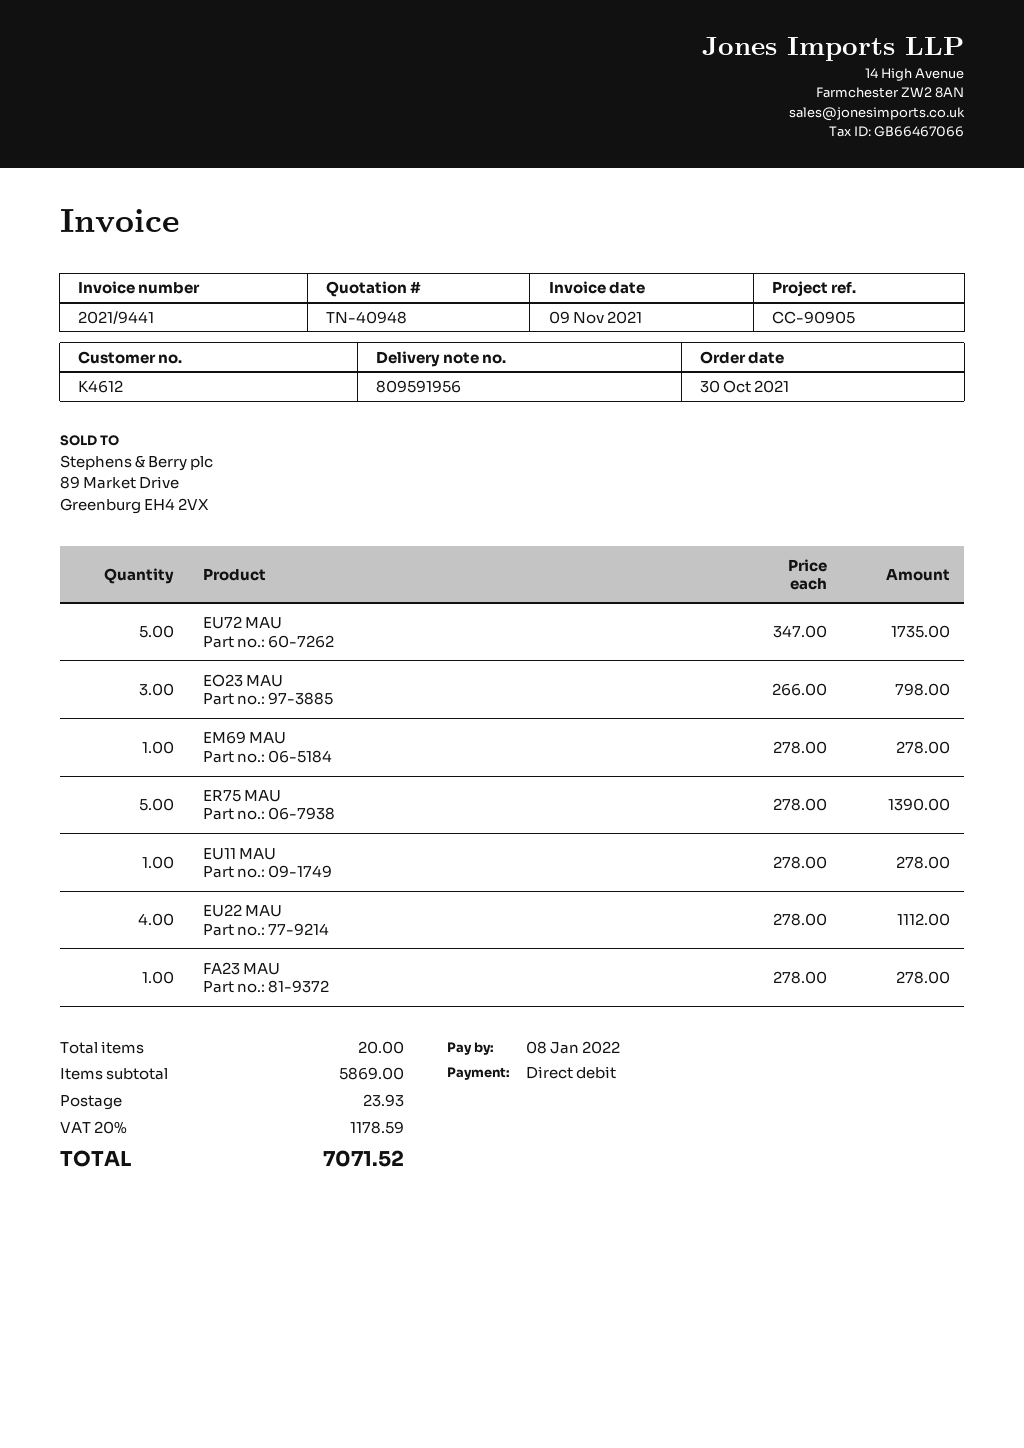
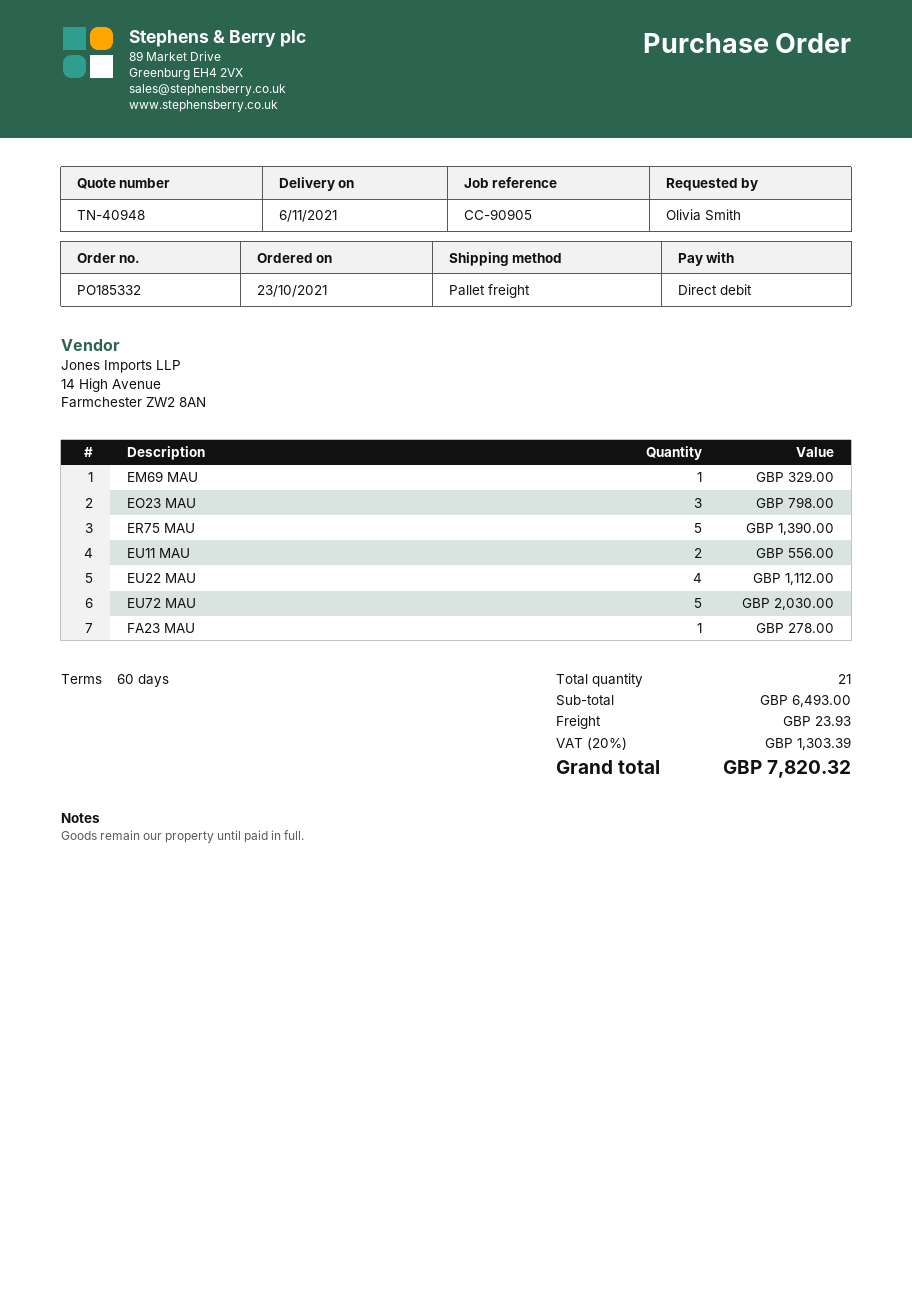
order date: 2021-10-30 -> 2021-10-23
EU72 MAU: 5 for 1735.00 -> 5 for 2030.00
EM69 MAU: 1 for 278.00 -> 1 for 329.00
EU11 MAU: 1 for 278.00 -> 2 for 556.00
total quantity: 20 -> 21
subtotal: 5869.00 -> 6493.00
tax: 20% = 1178.59 -> 20% = 1303.39
total: 7071.52 -> 7820.32

